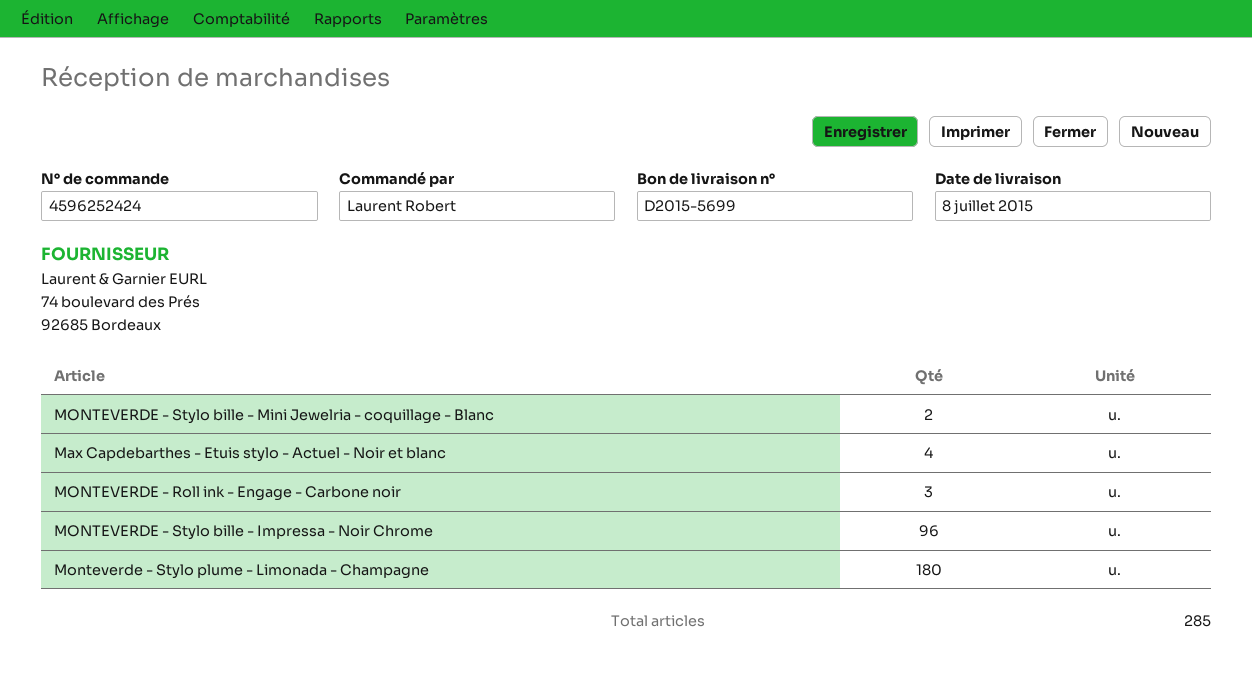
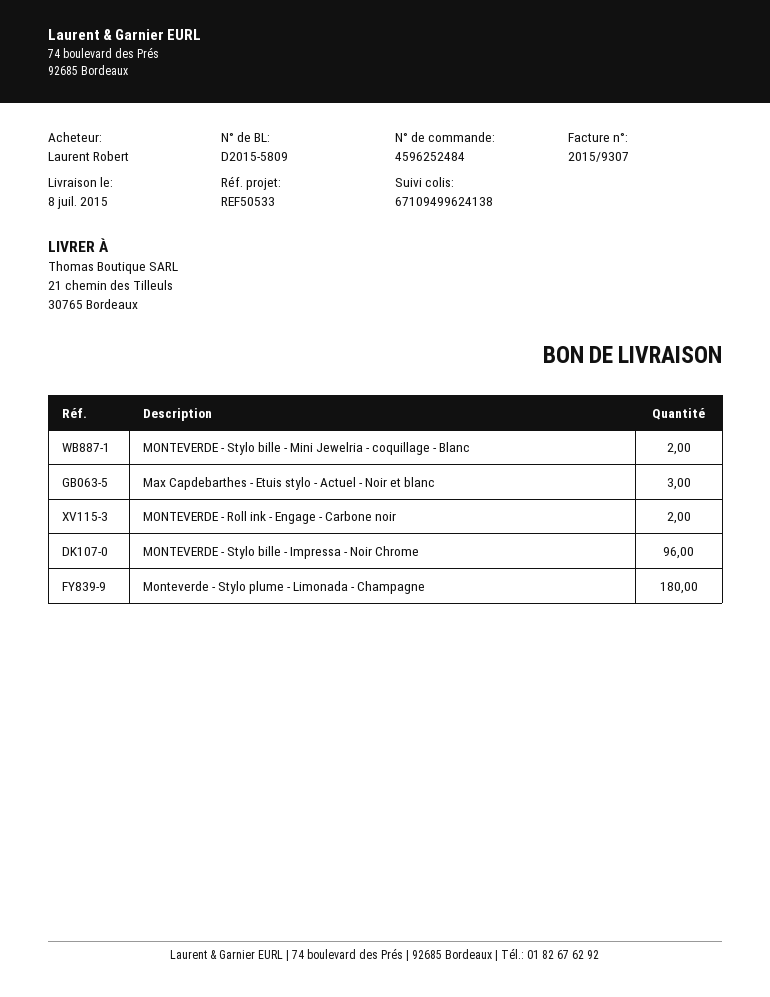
order number: 4596252424 -> 4596252484
delivery note number: D2015-5699 -> D2015-5809
Max Capdebarthes - Etuis stylo - Actuel - Noir et blanc: 4 -> 3
MONTEVERDE - Roll ink - Engage - Carbone noir: 3 -> 2

